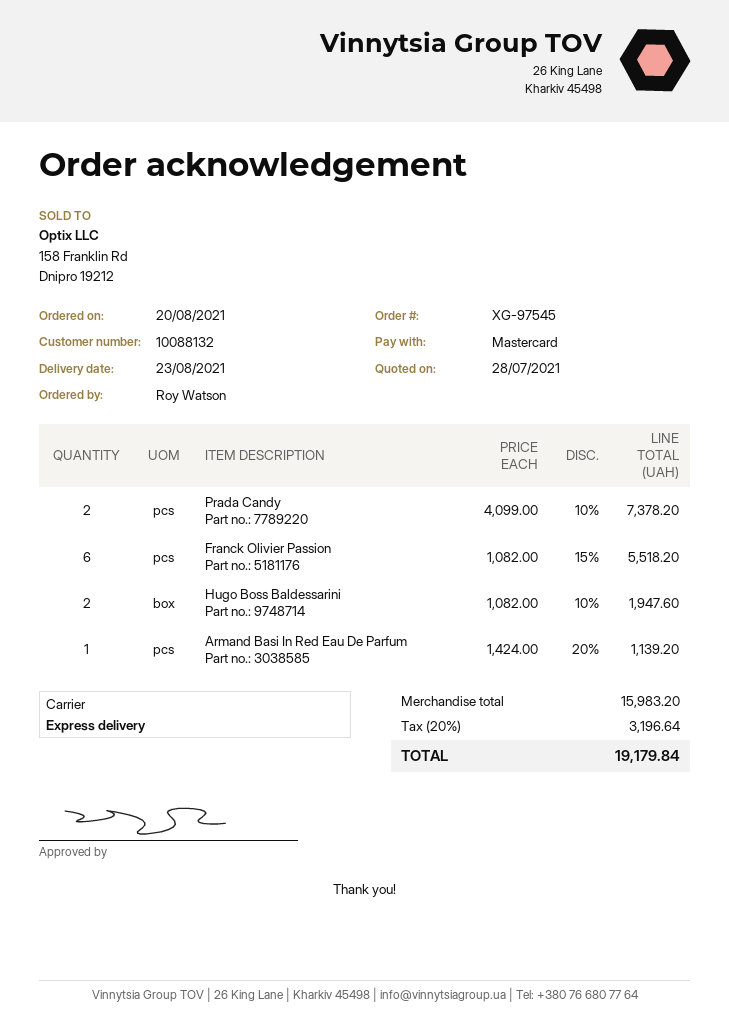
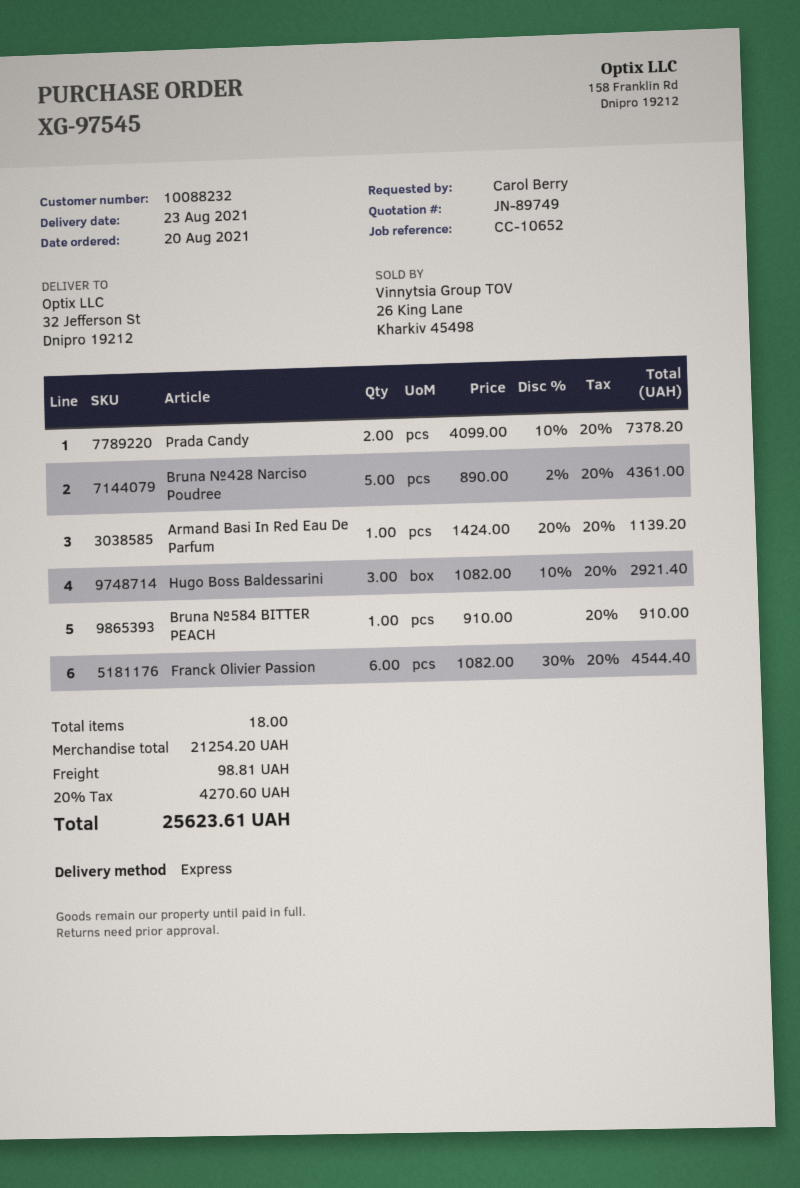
customer number: 10088132 -> 10088232
ordered by: Roy Watson -> Carol Berry
Franck Olivier Passion: 6 x 1082.00 - 15% = 5518.20 -> 6 x 1082.00 - 30% = 4544.40
Hugo Boss Baldessarini: 2 x 1082.00 - 10% = 1947.60 -> 3 x 1082.00 - 10% = 2921.40
Bruna №428 Narciso Poudree: none -> 5 x 890.00 - 2% = 4361.00
Bruna №584 BITTER PEACH: none -> 1 x 910.00 = 910.00
subtotal: 15983.20 -> 21254.20
shipping: none -> 98.81
tax: 20% = 3196.64 -> 20% = 4270.60
total: 19179.84 -> 25623.61

